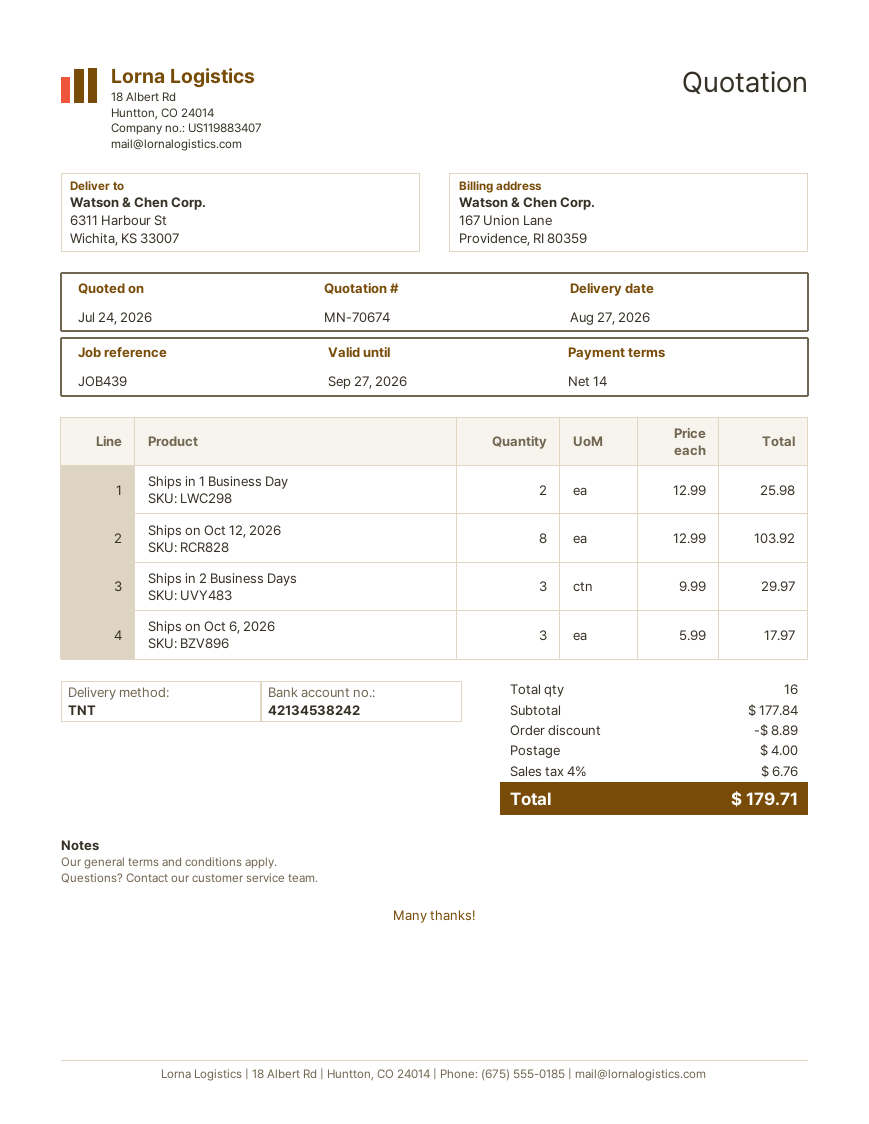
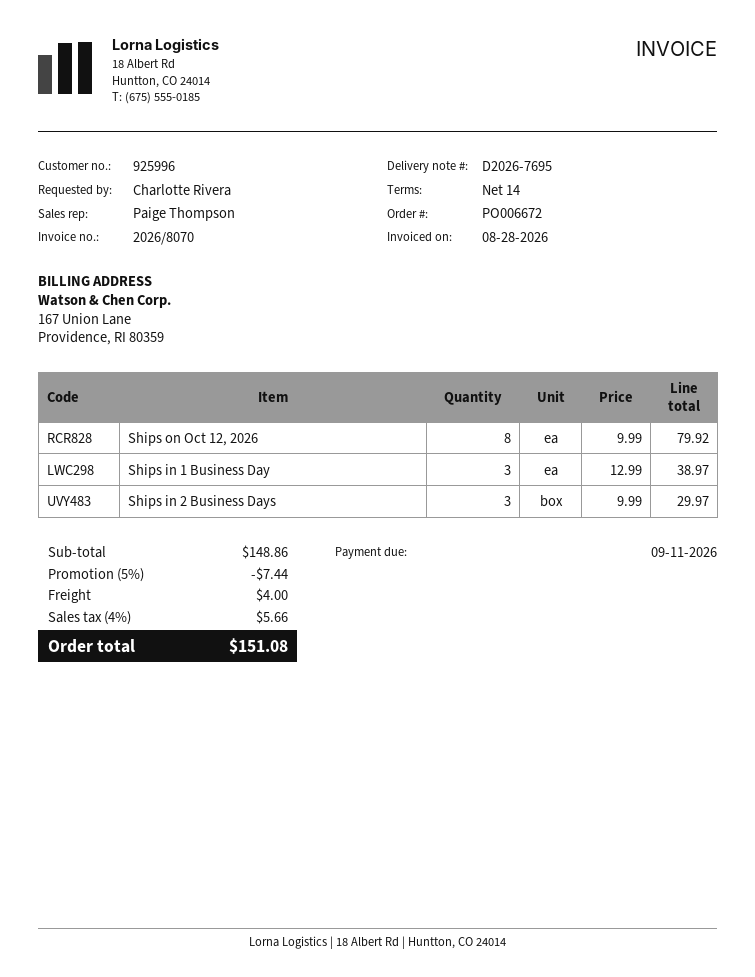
Ships in 1 Business Day: 2 x 12.99 = 25.98 -> 3 x 12.99 = 38.97
Ships on Oct 12, 2026: 8 x 12.99 = 103.92 -> 8 x 9.99 = 79.92
Ships on Oct 6, 2026: 3 x 5.99 = 17.97 -> none
subtotal: 177.84 -> 148.86
discount: 8.89 -> 7.44
tax: 4% = 6.76 -> 4% = 5.66
total: 179.71 -> 151.08

